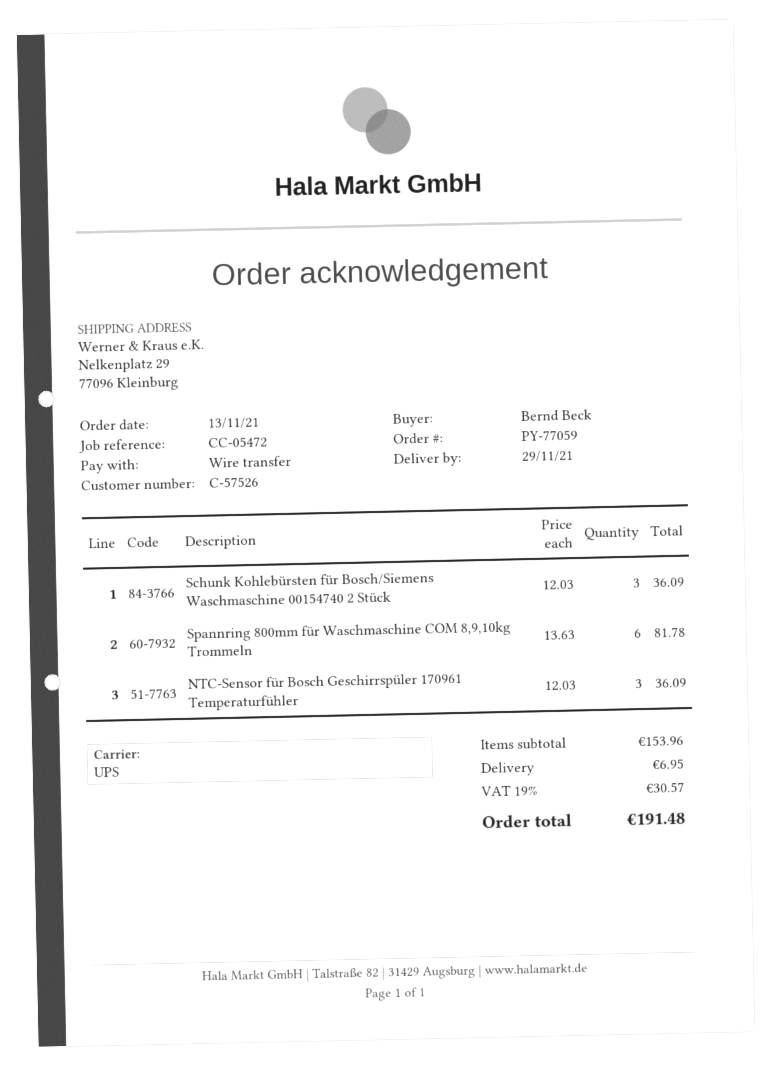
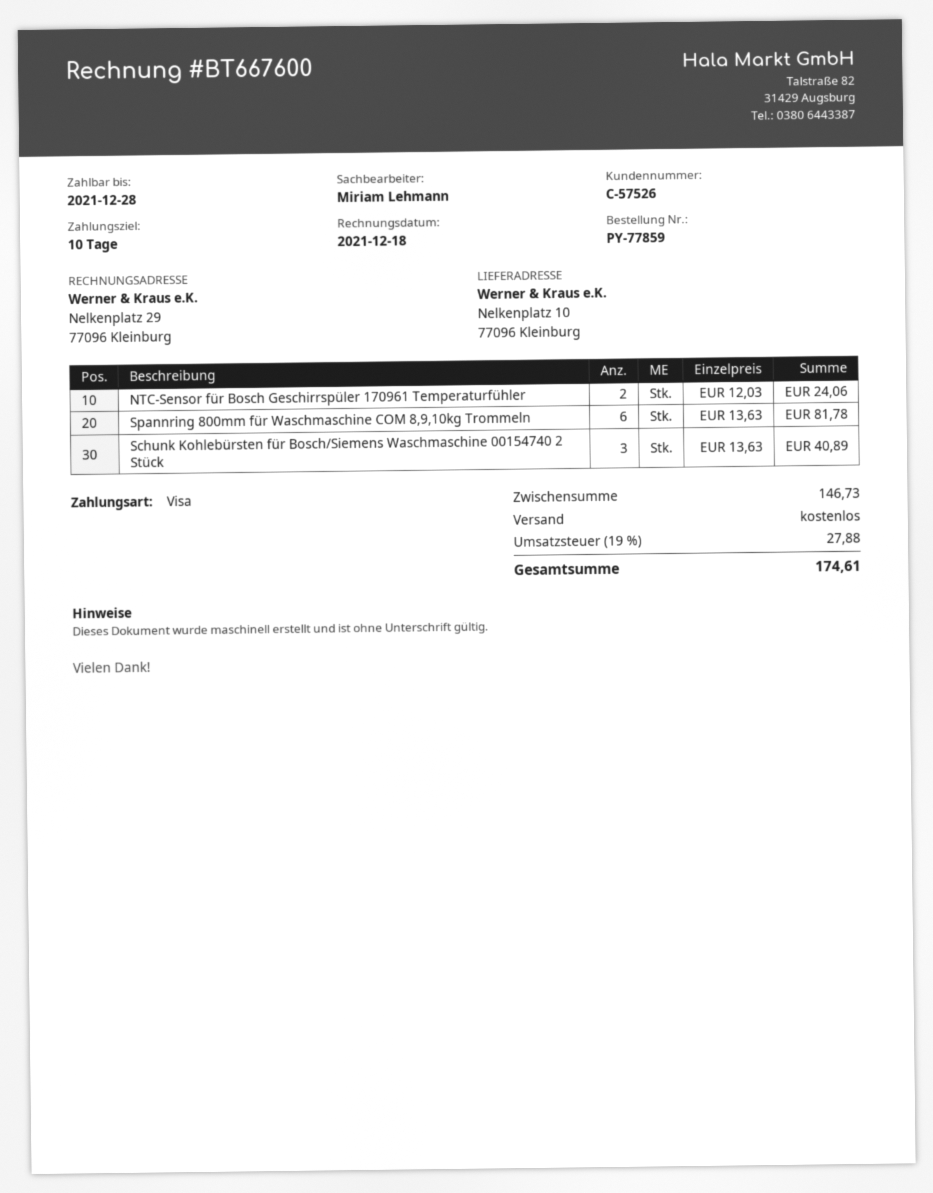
order number: PY-77059 -> PY-77859
payment method: bank transfer -> Visa
ship to: Nelkenplatz 29, 77096 Kleinburg -> Nelkenplatz 10, 77096 Kleinburg
Schunk Kohlebürsten für Bosch/Siemens Waschmaschine 00154740 2 Stück: 3 x 12.03 = 36.09 -> 3 x 13.63 = 40.89
NTC-Sensor für Bosch Geschirrspüler 170961 Temperaturfühler: 3 x 12.03 = 36.09 -> 2 x 12.03 = 24.06
subtotal: 153.96 -> 146.73
shipping: 6.95 -> 0.00
tax: 19% = 30.57 -> 19% = 27.88
total: 191.48 -> 174.61

